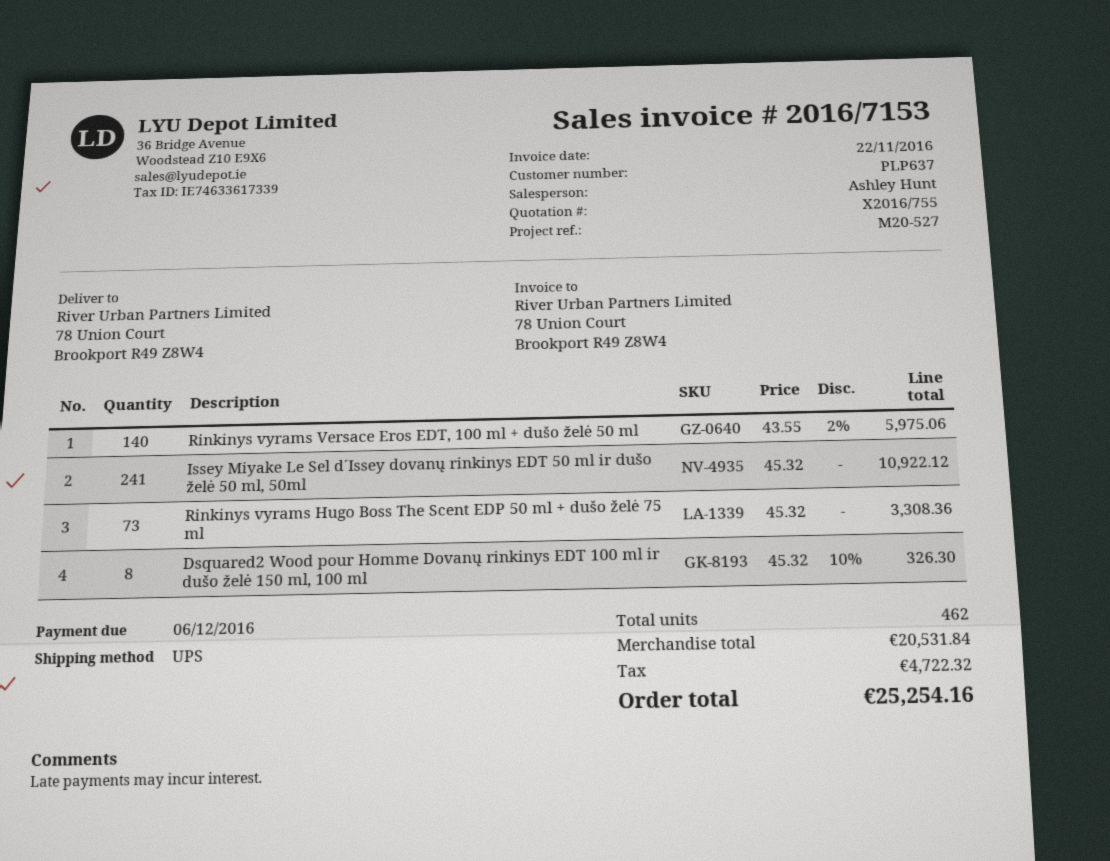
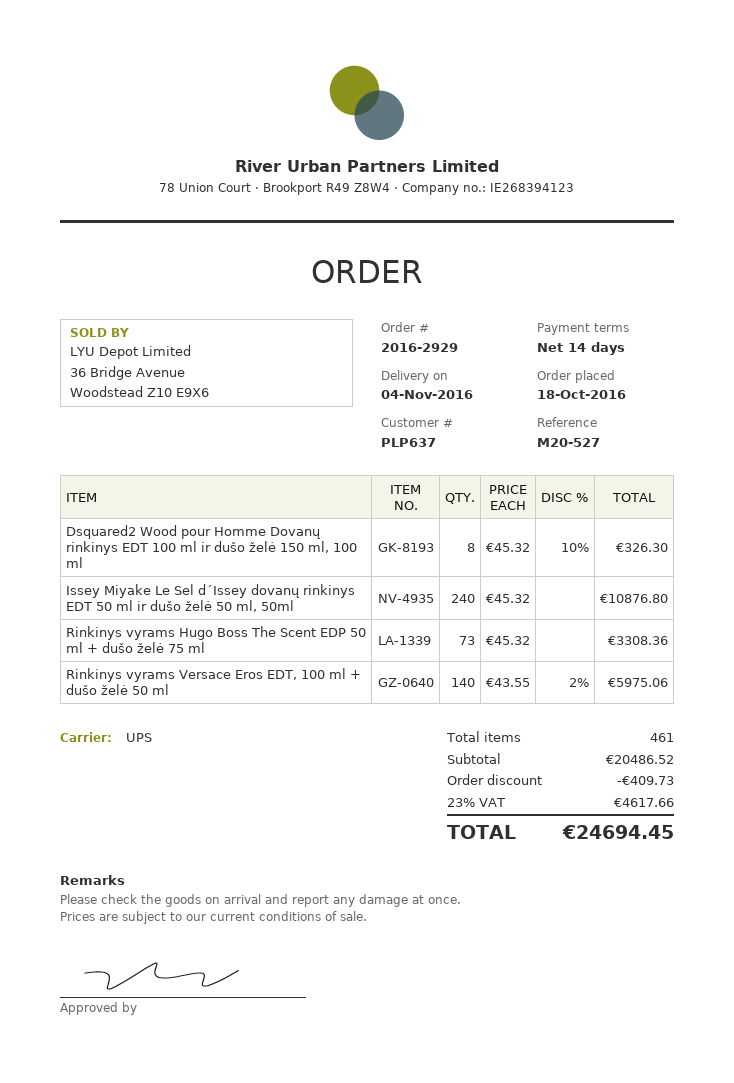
Issey Miyake Le Sel d´Issey dovanų rinkinys EDT 50 ml ir dušo želė 50 ml, 50ml: 241 x 45.32 = 10922.12 -> 240 x 45.32 = 10876.80
total quantity: 462 -> 461
subtotal: 20531.84 -> 20486.52
discount: none -> 409.73
tax: 4722.32 -> 4617.66
total: 25254.16 -> 24694.45

